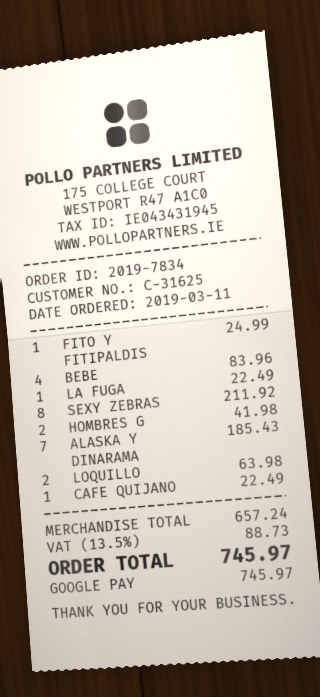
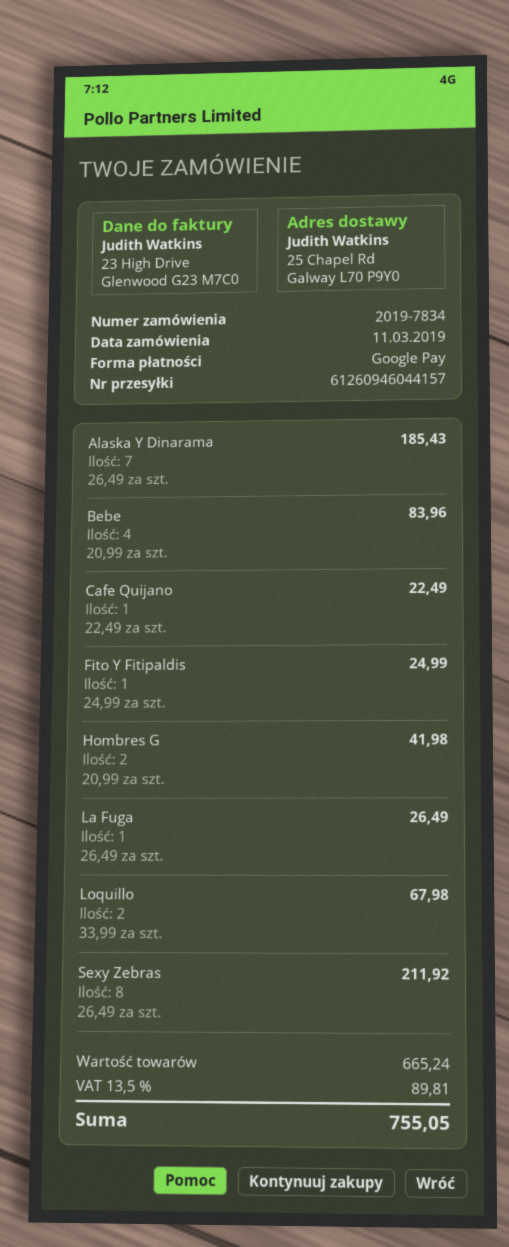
LA FUGA: 1 for 22.49 -> 1 for 26.49
LOQUILLO: 2 for 63.98 -> 2 for 67.98
subtotal: 657.24 -> 665.24
tax: 13.5% = 88.73 -> 13.5% = 89.81
total: 745.97 -> 755.05

